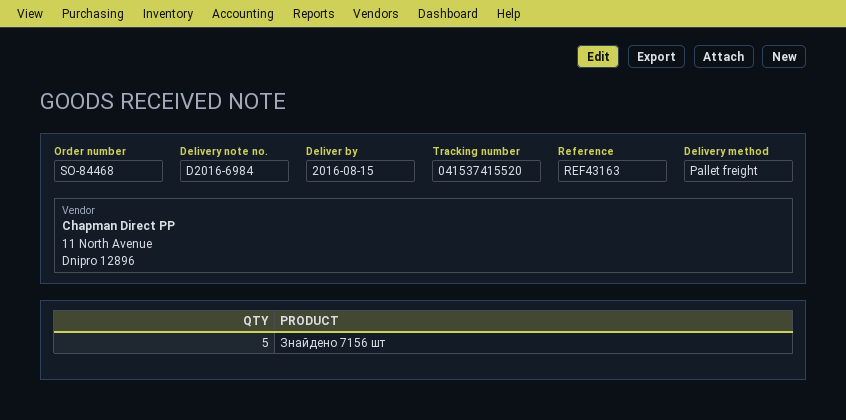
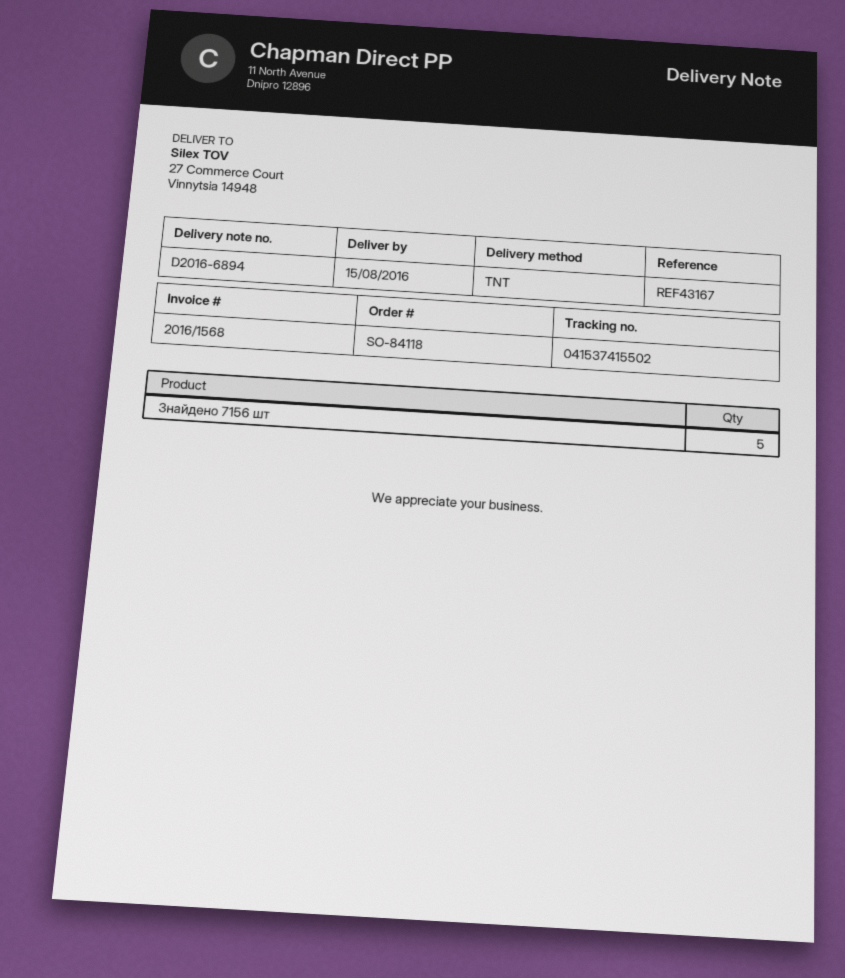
order number: SO-84468 -> SO-84118
delivery note number: D2016-6984 -> D2016-6894
reference: REF43163 -> REF43167
shipping method: pallet freight -> TNT
tracking number: 041537415520 -> 041537415502

